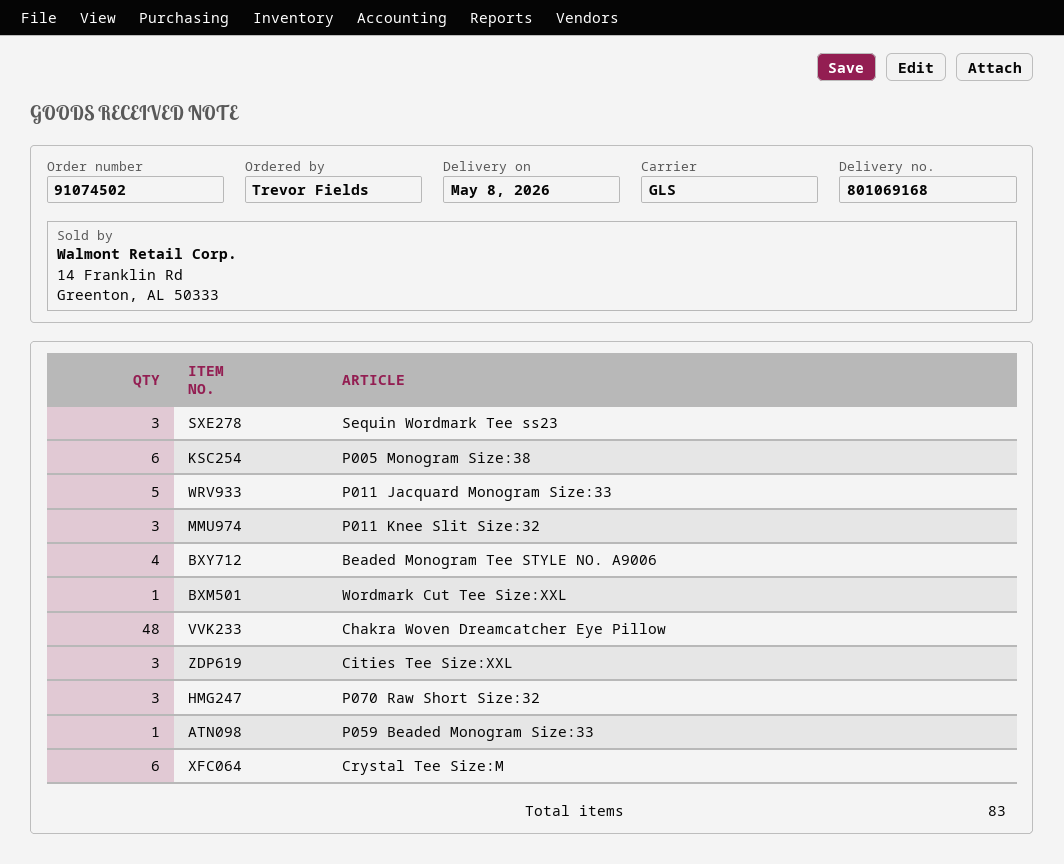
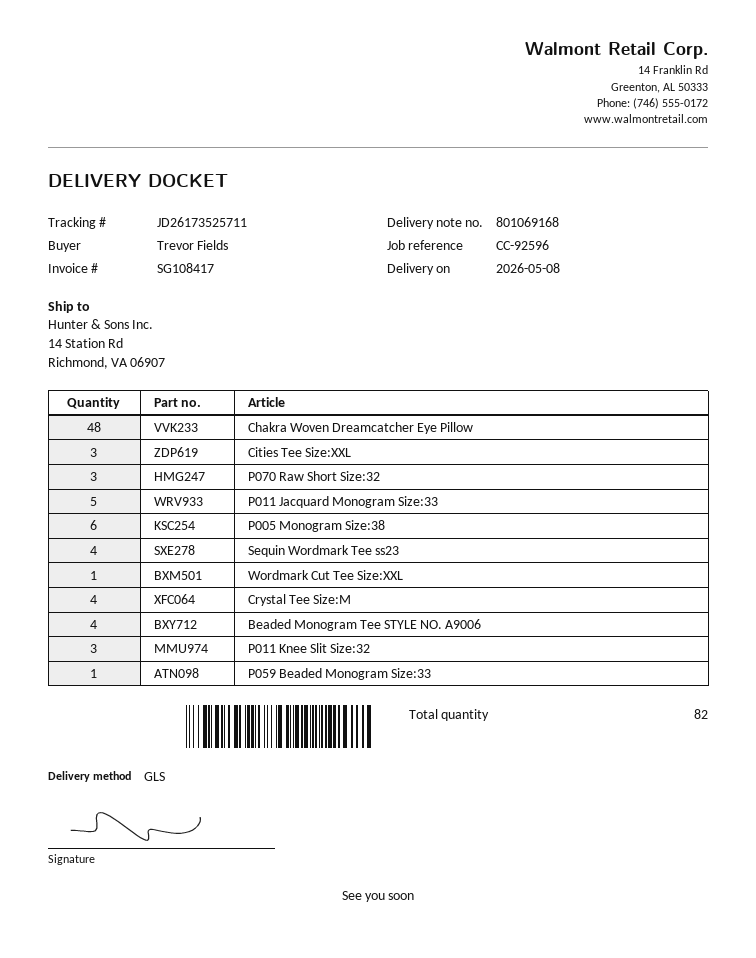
Sequin Wordmark Tee ss23: 3 -> 4
Crystal Tee Size:M: 6 -> 4
total quantity: 83 -> 82

